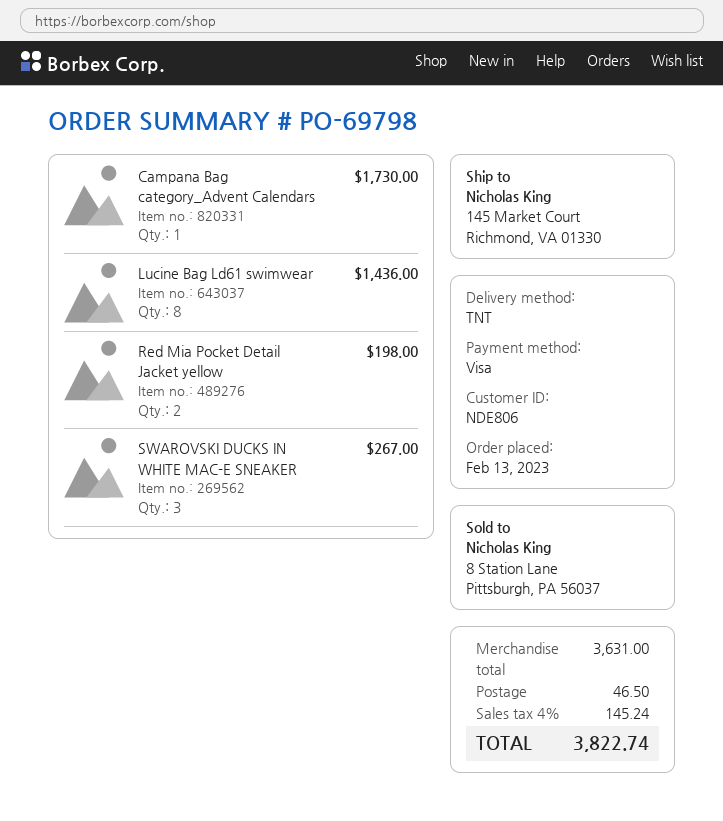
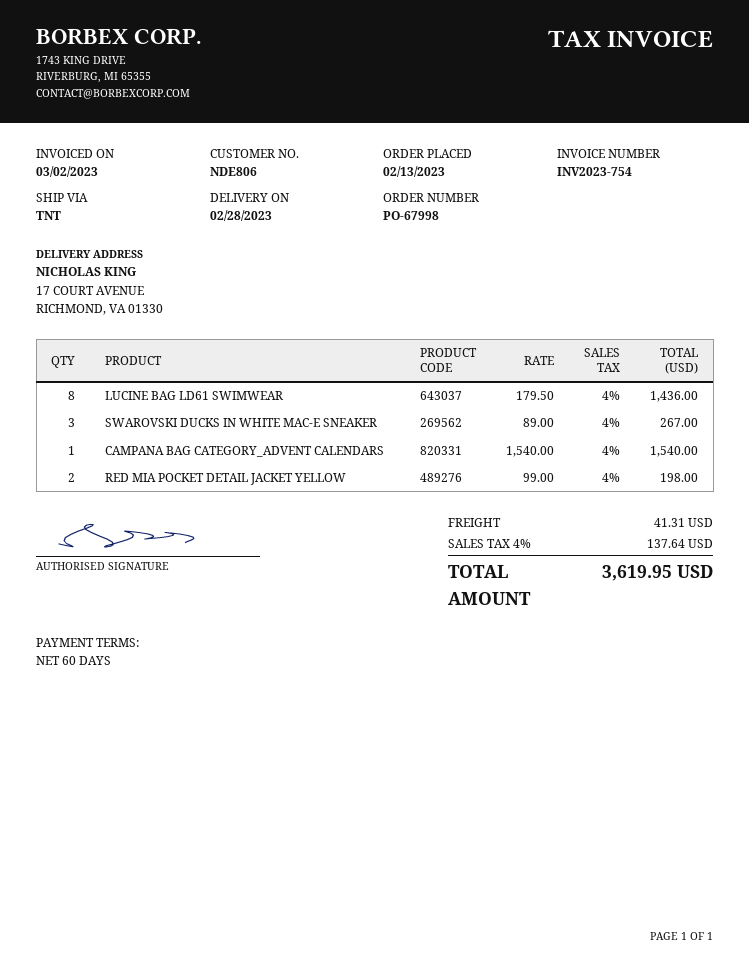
order number: PO-69798 -> PO-67998
ship to: 145 Market Court, Richmond, VA 01330 -> 17 COURT AVENUE, RICHMOND, VA 01330
Campana Bag category_Advent Calendars: 1 for 1730.00 -> 1 for 1540.00
shipping: 46.50 -> 41.31
tax: 4% = 145.24 -> 4% = 137.64
total: 3822.74 -> 3619.95

